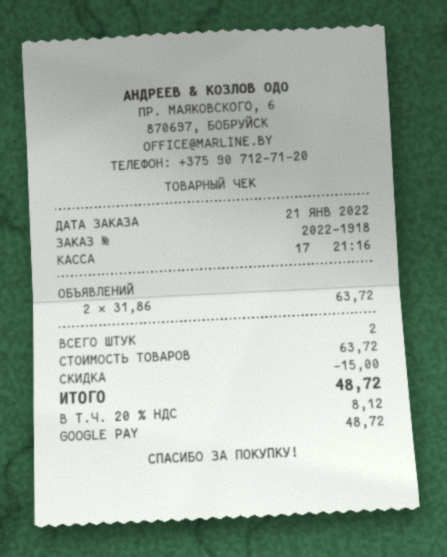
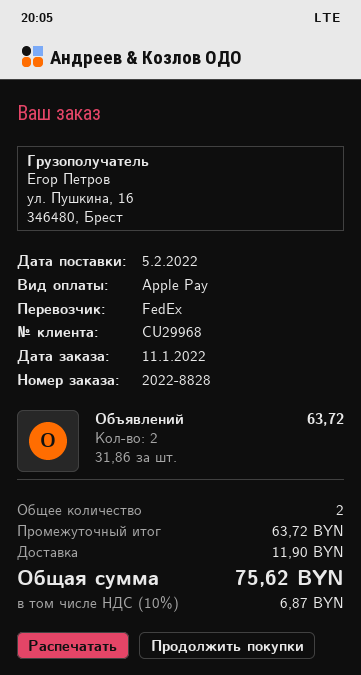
order number: 2022-1918 -> 2022-8828
order date: 2022-01-21 -> 2022-01-11
payment method: Google Pay -> Apple Pay
discount: 15.00 -> none
shipping: none -> 11.90
tax: 20% = 8.12 -> 10% = 6.87
total: 48.72 -> 75.62

